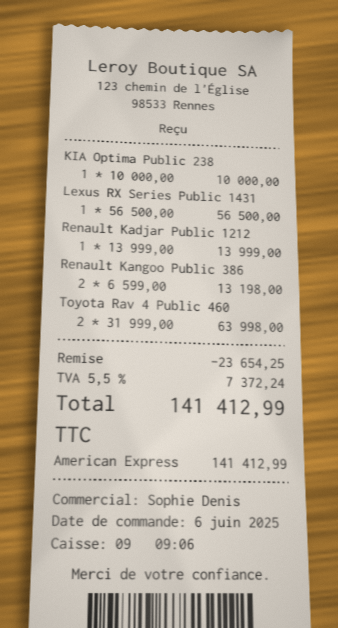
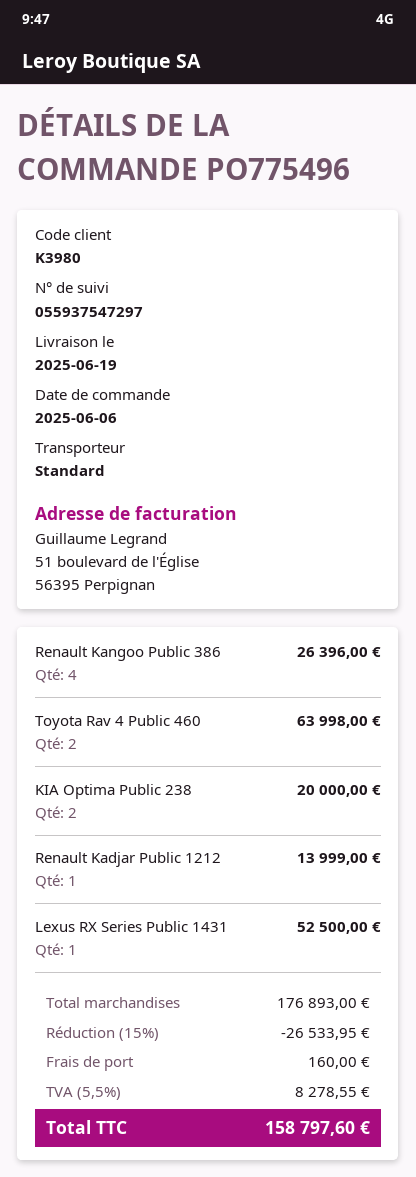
KIA Optima Public 238: 1 for 10000.00 -> 2 for 20000.00
Lexus RX Series Public 1431: 1 for 56500.00 -> 1 for 52500.00
Renault Kangoo Public 386: 2 for 13198.00 -> 4 for 26396.00
discount: 23654.25 -> 26533.95
shipping: none -> 160.00
tax: 5.5% = 7372.24 -> 5.5% = 8278.55
total: 141412.99 -> 158797.60

